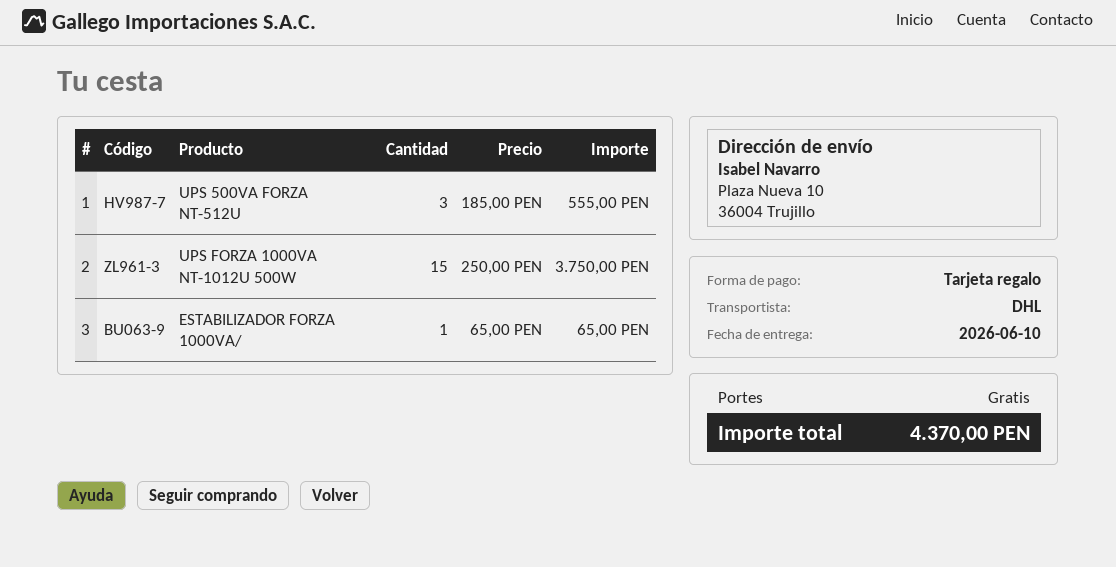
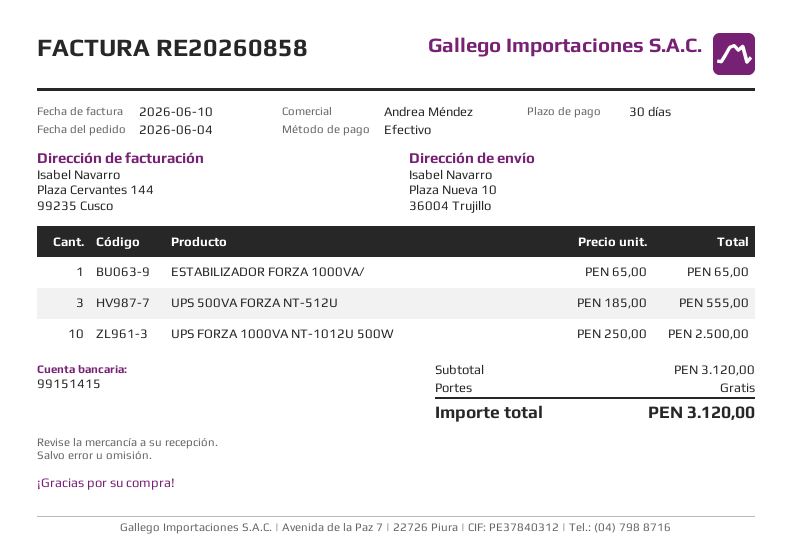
payment method: gift card -> cash
UPS FORZA 1000VA NT-1012U 500W: 15 x 250.00 = 3750.00 -> 10 x 250.00 = 2500.00
total: 4370.00 -> 3120.00

